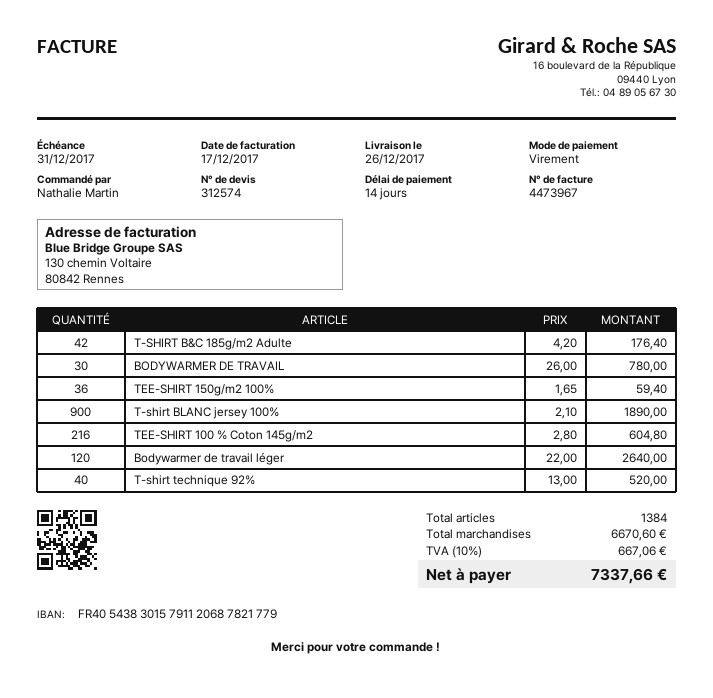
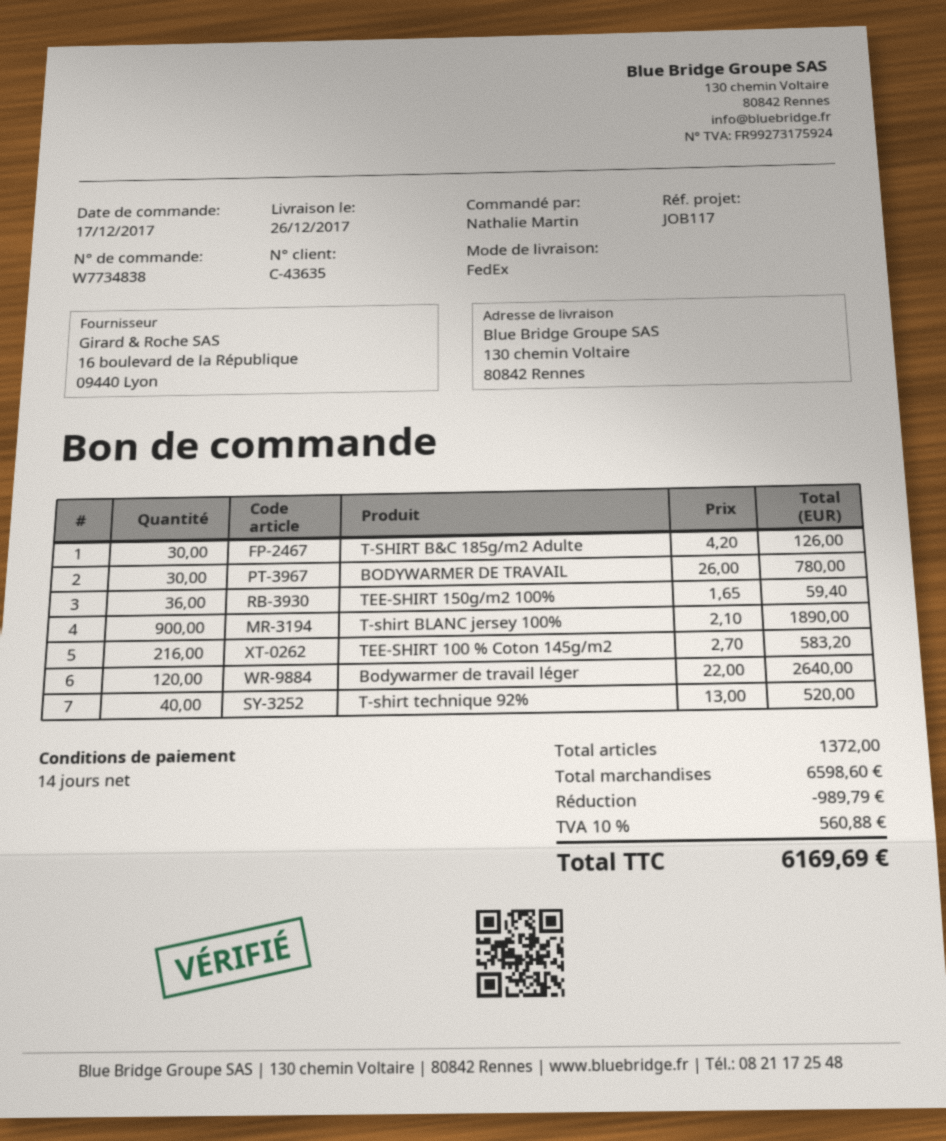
T-SHIRT B&C 185g/m2 Adulte: 42 x 4.20 = 176.40 -> 30 x 4.20 = 126.00
TEE-SHIRT 100 % Coton 145g/m2: 216 x 2.80 = 604.80 -> 216 x 2.70 = 583.20
total quantity: 1384 -> 1372
subtotal: 6670.60 -> 6598.60
discount: none -> 989.79
tax: 10% = 667.06 -> 10% = 560.88
total: 7337.66 -> 6169.69

